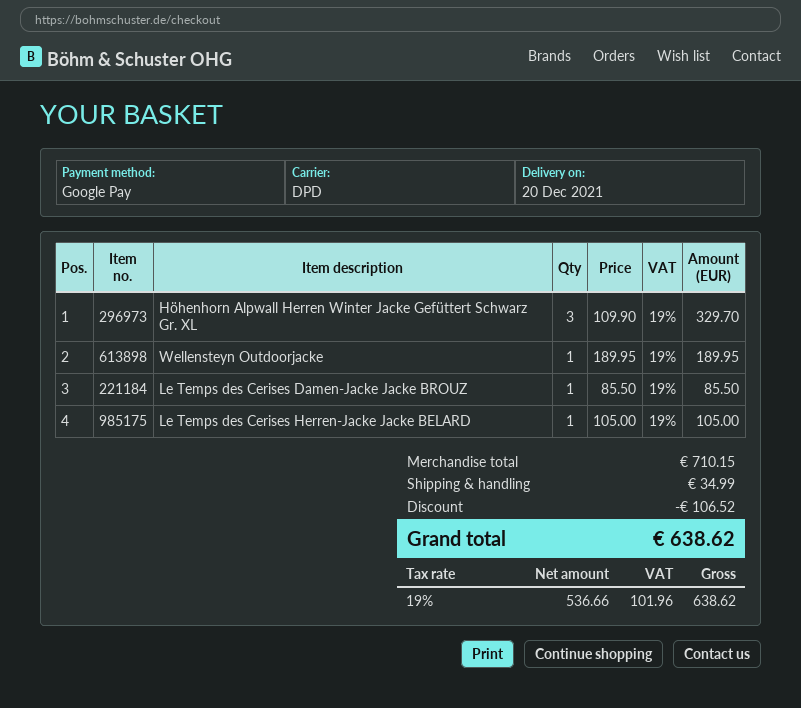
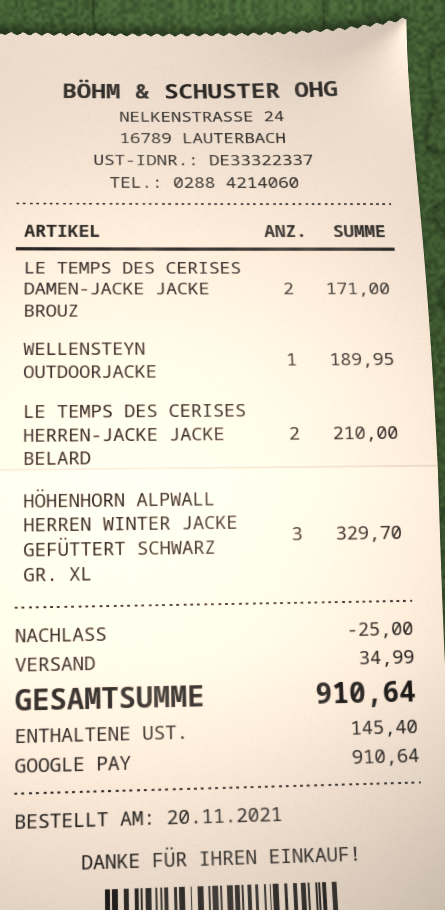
Le Temps des Cerises Damen-Jacke Jacke BROUZ: 1 for 85.50 -> 2 for 171.00
Le Temps des Cerises Herren-Jacke Jacke BELARD: 1 for 105.00 -> 2 for 210.00
discount: 106.52 -> 25.00
tax: 101.96 -> 145.40
total: 638.62 -> 910.64

